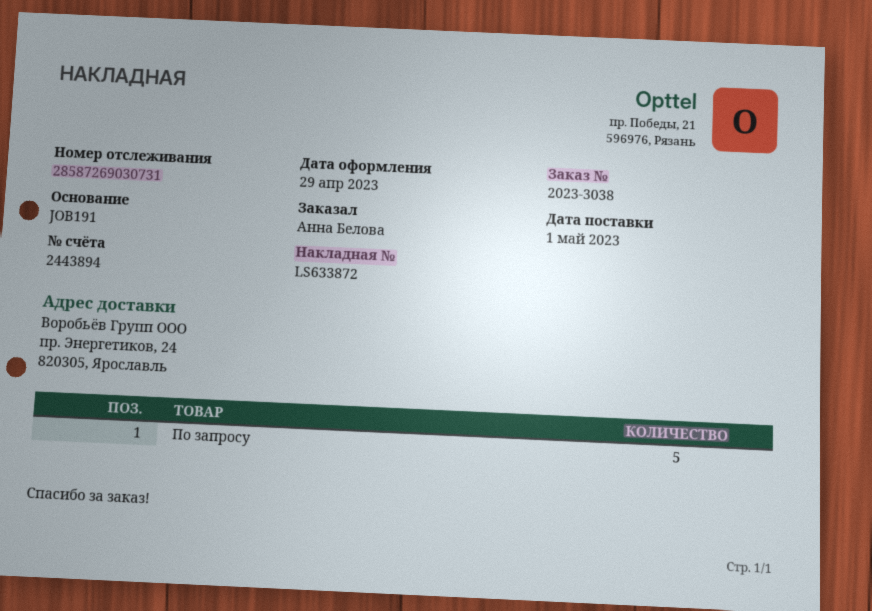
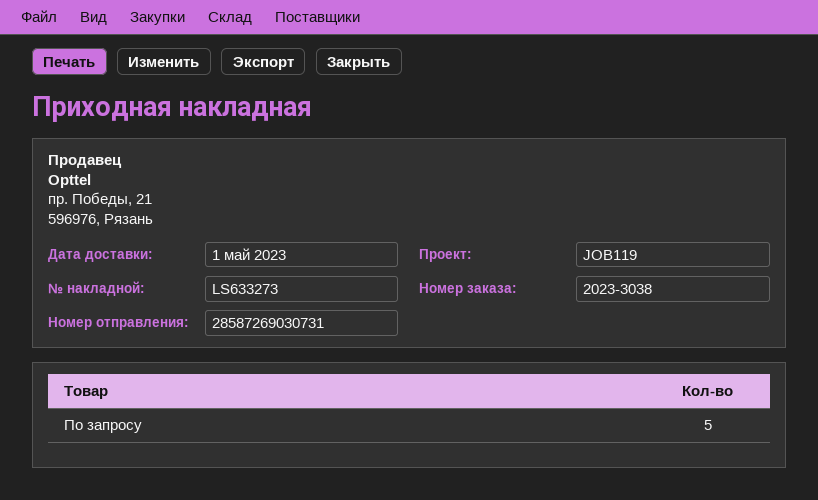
delivery note number: LS633872 -> LS633273
reference: JOB191 -> JOB119

